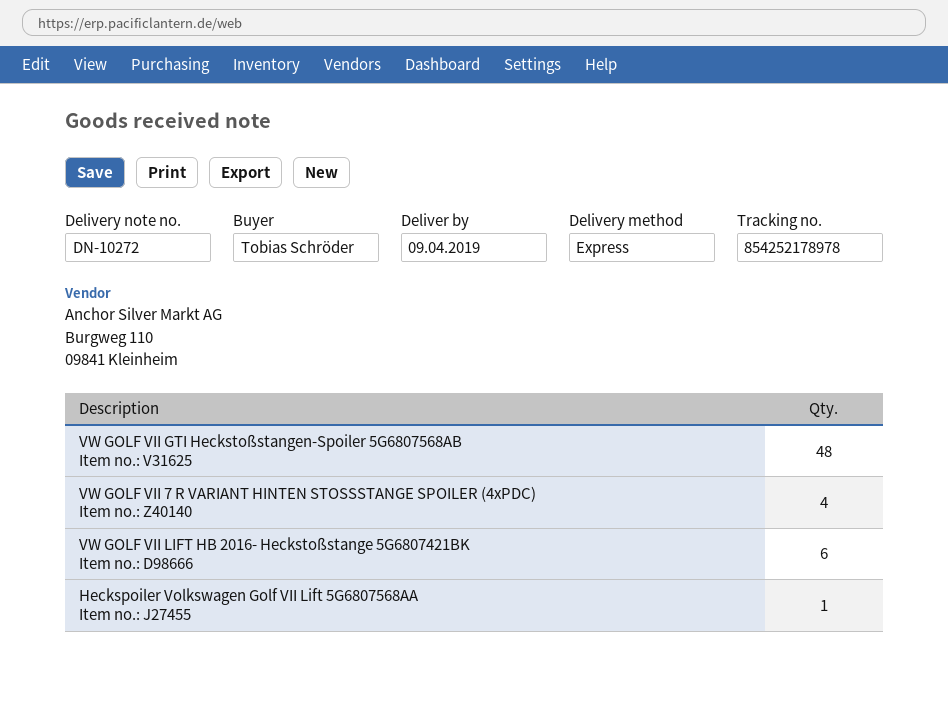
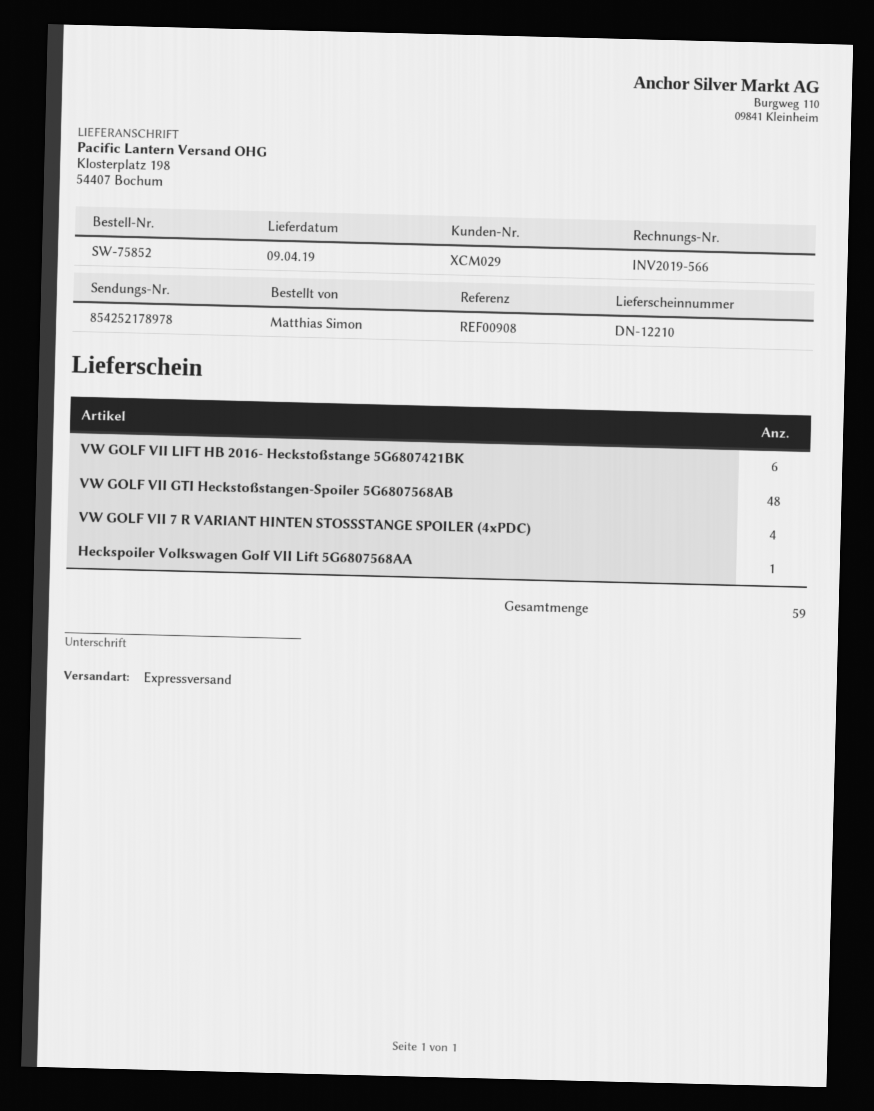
delivery note number: DN-10272 -> DN-12210
ordered by: Tobias Schröder -> Matthias Simon

